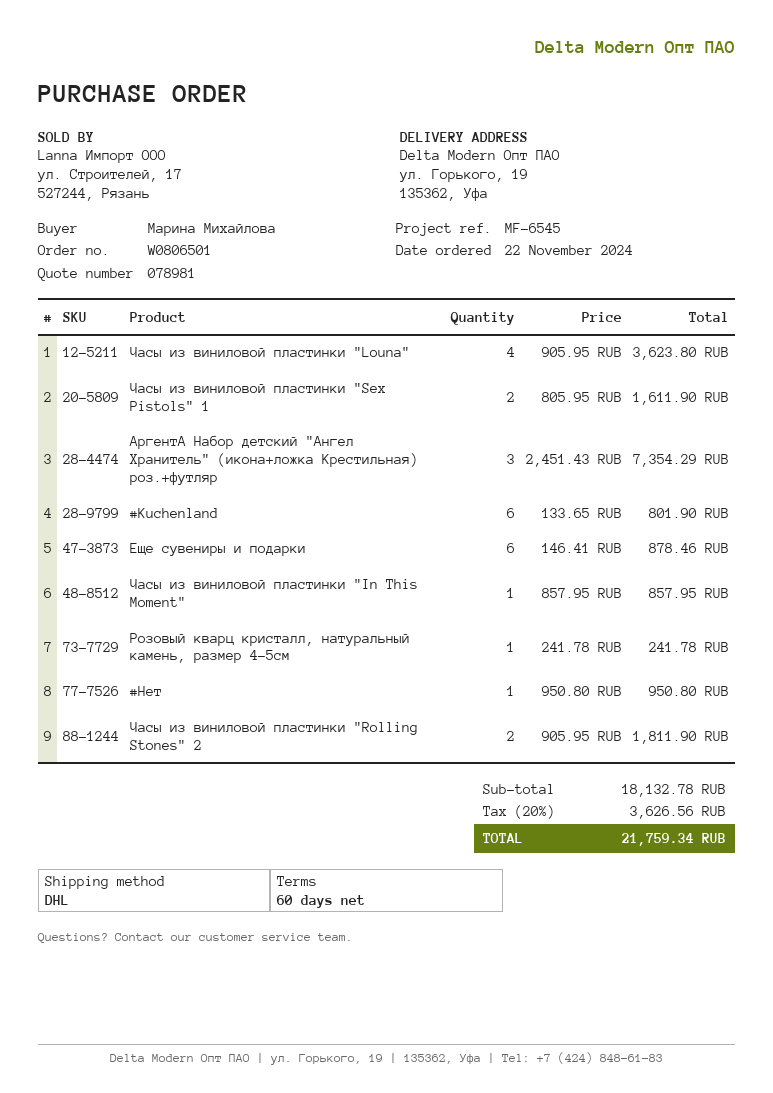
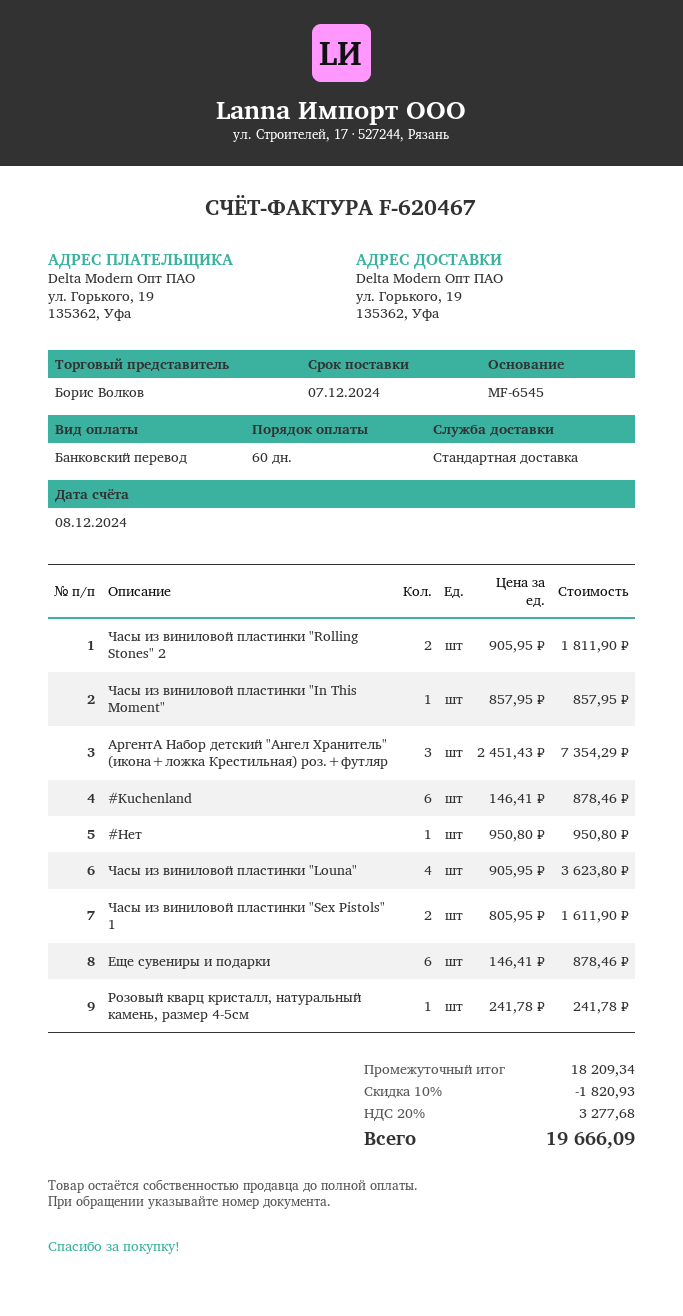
shipping method: DHL -> standard
#Kuchenland: 6 x 133.65 = 801.90 -> 6 x 146.41 = 878.46
subtotal: 18132.78 -> 18209.34
discount: none -> 10% = 1820.93
tax: 20% = 3626.56 -> 20% = 3277.68
total: 21759.34 -> 19666.09

